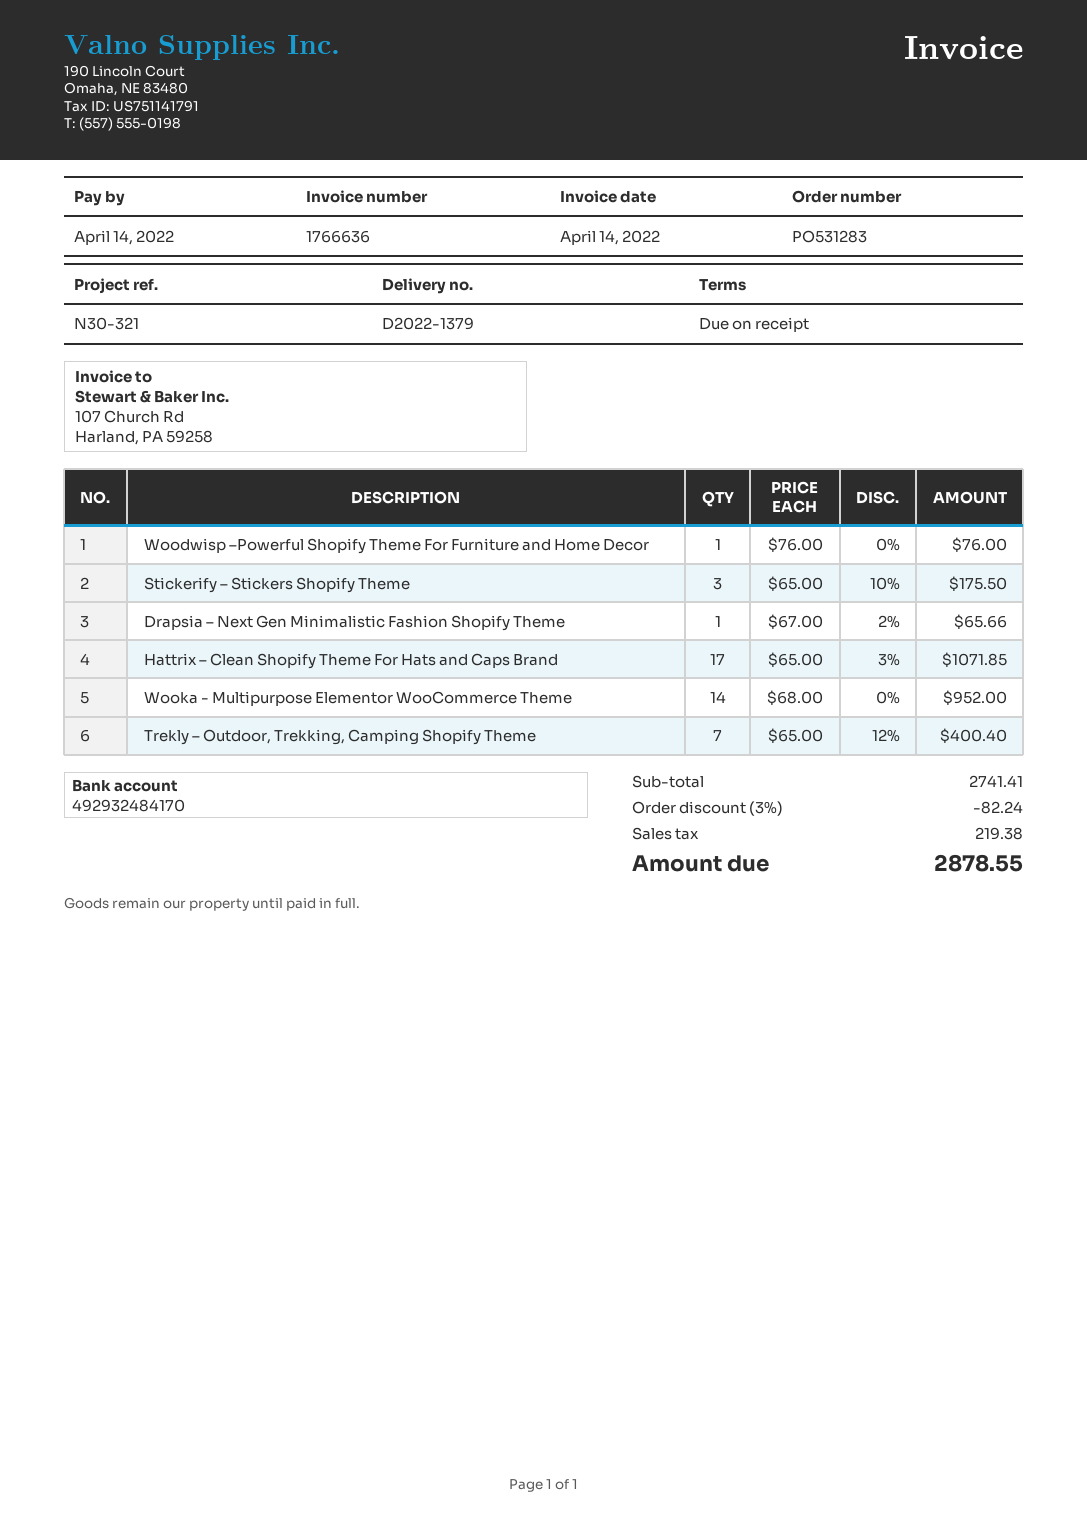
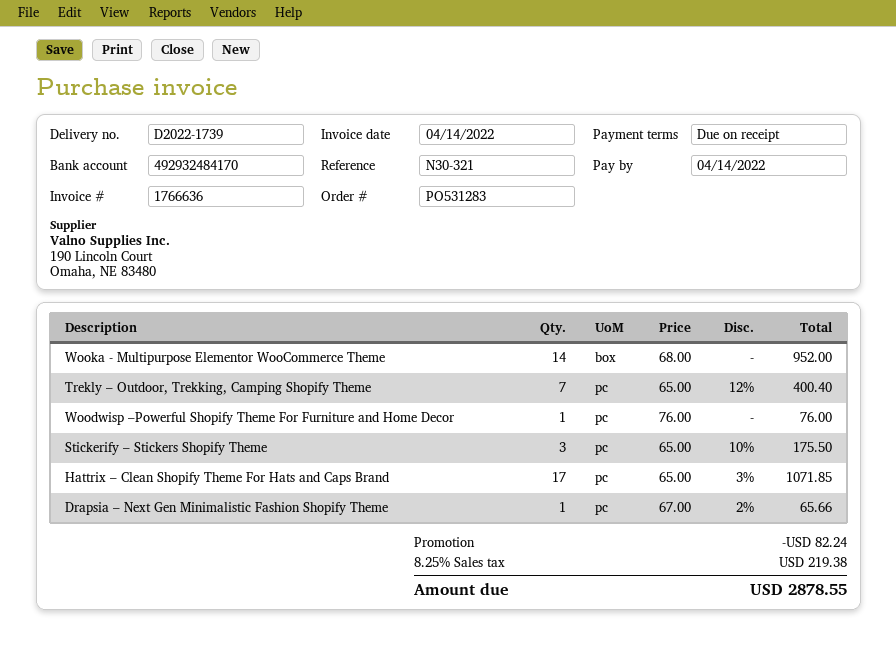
delivery note number: D2022-1379 -> D2022-1739

